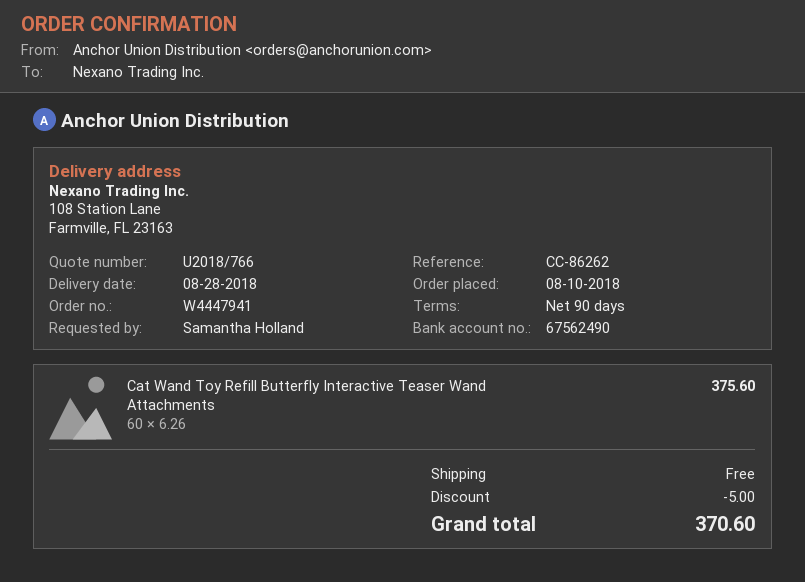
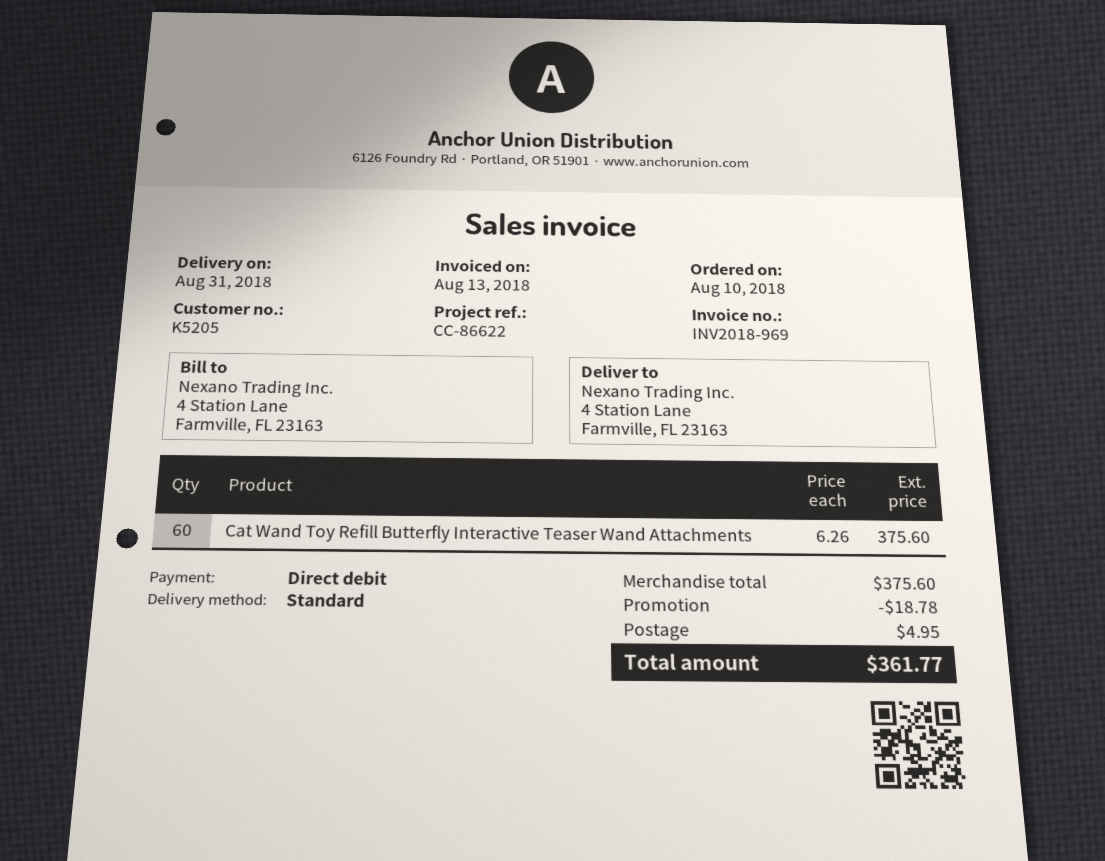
delivery date: 2018-08-28 -> 2018-08-31
reference: CC-86262 -> CC-86622
ship to: 108 Station Lane, Farmville, FL 23163 -> 4 Station Lane, Farmville, FL 23163
discount: 5.00 -> 18.78
shipping: 0.00 -> 4.95
total: 370.60 -> 361.77

